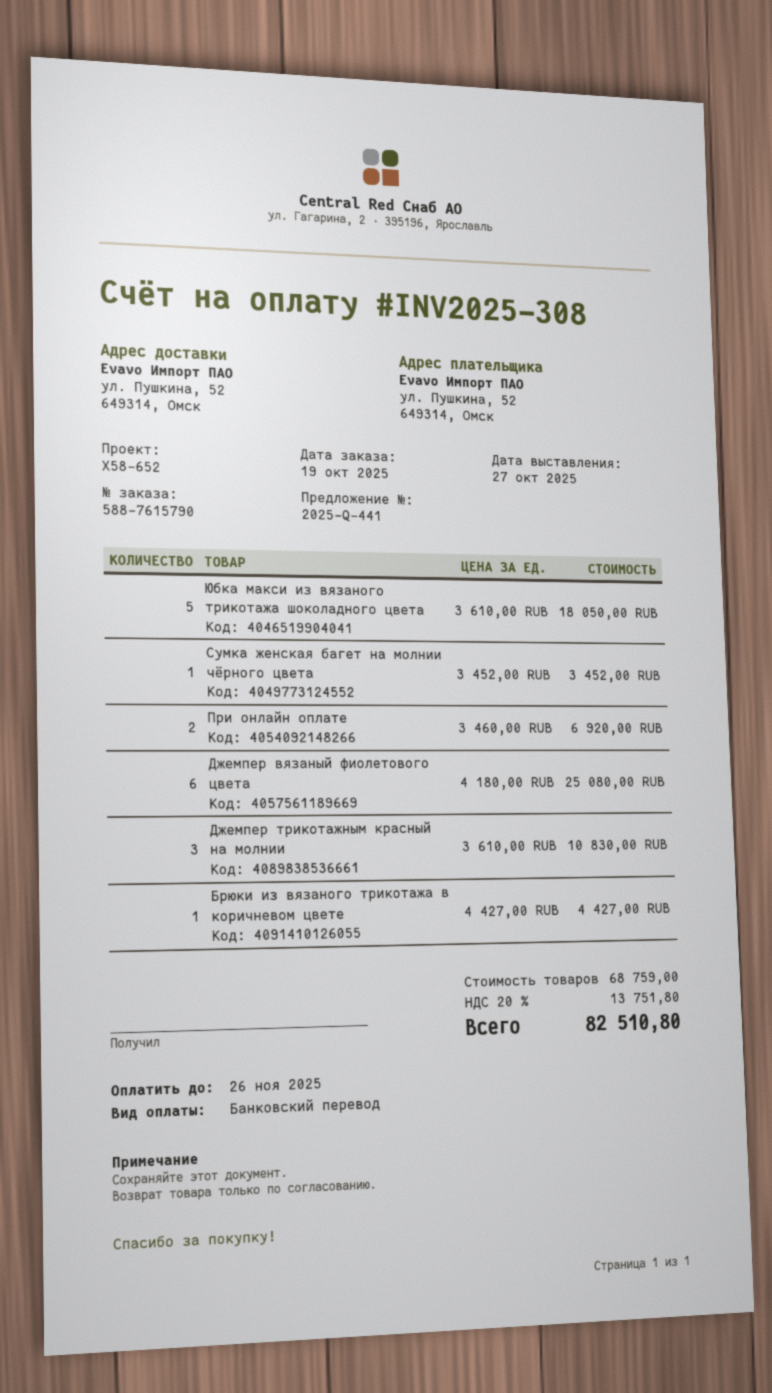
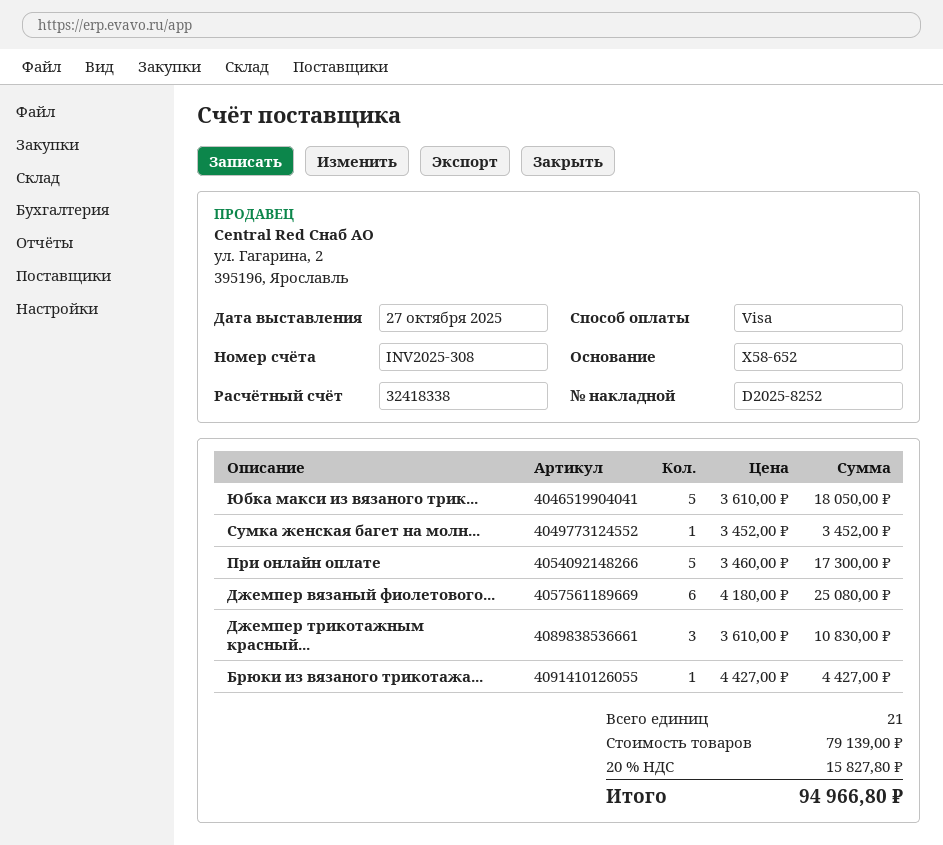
payment method: bank transfer -> Visa
При онлайн оплате: 2 x 3460.00 = 6920.00 -> 5 x 3460.00 = 17300.00
subtotal: 68759.00 -> 79139.00
tax: 20% = 13751.80 -> 20% = 15827.80
total: 82510.80 -> 94966.80

